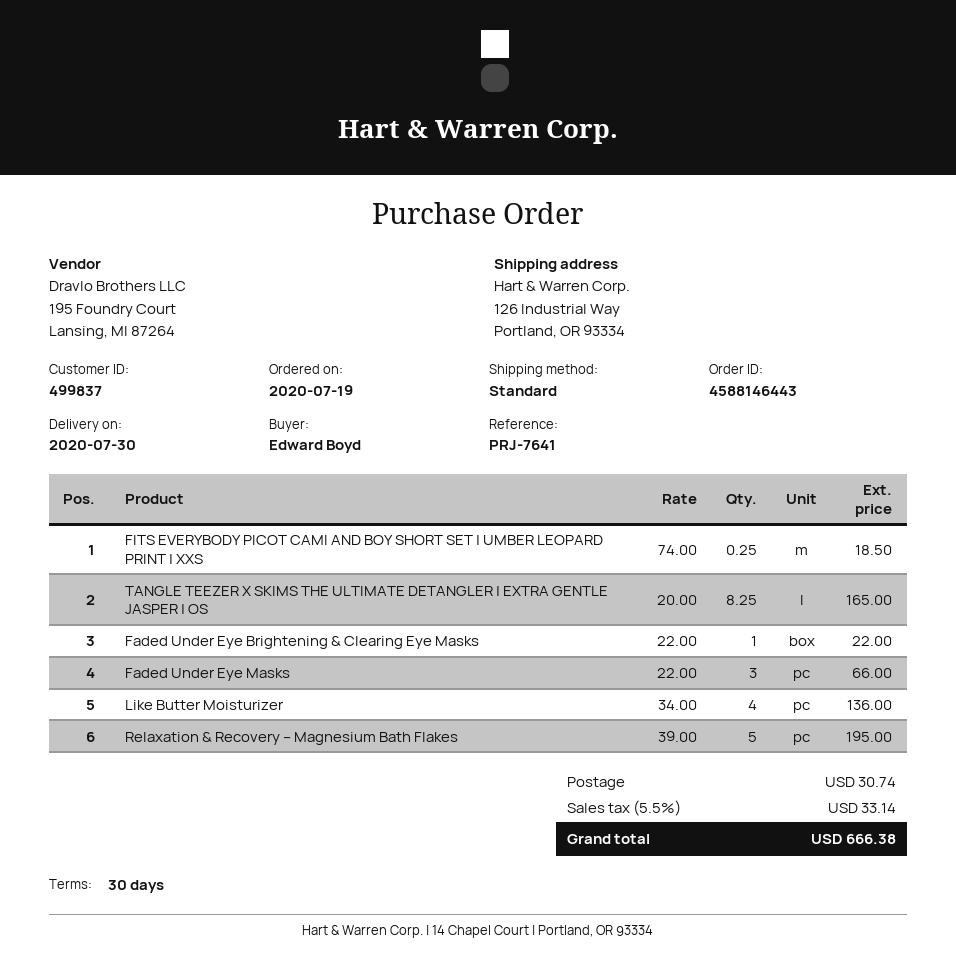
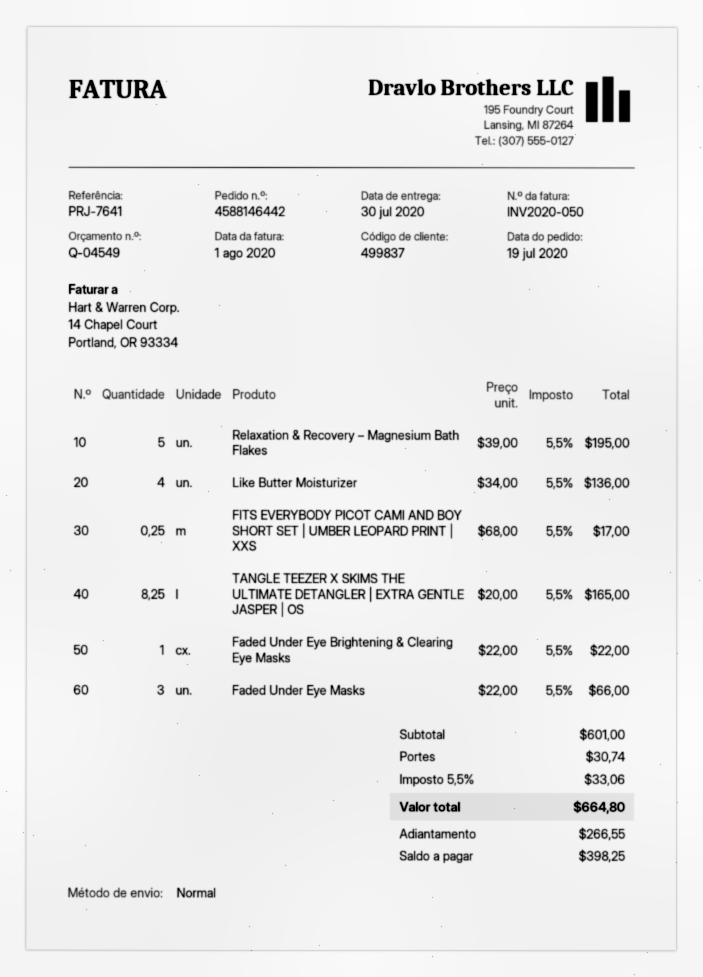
order number: 4588146443 -> 4588146442
FITS EVERYBODY PICOT CAMI AND BOY SHORT SET | UMBER LEOPARD PRINT | XXS: 0.25 x 74.00 = 18.50 -> 0.25 x 68.00 = 17.00
tax: 5.5% = 33.14 -> 5.5% = 33.06
total: 666.38 -> 664.80

